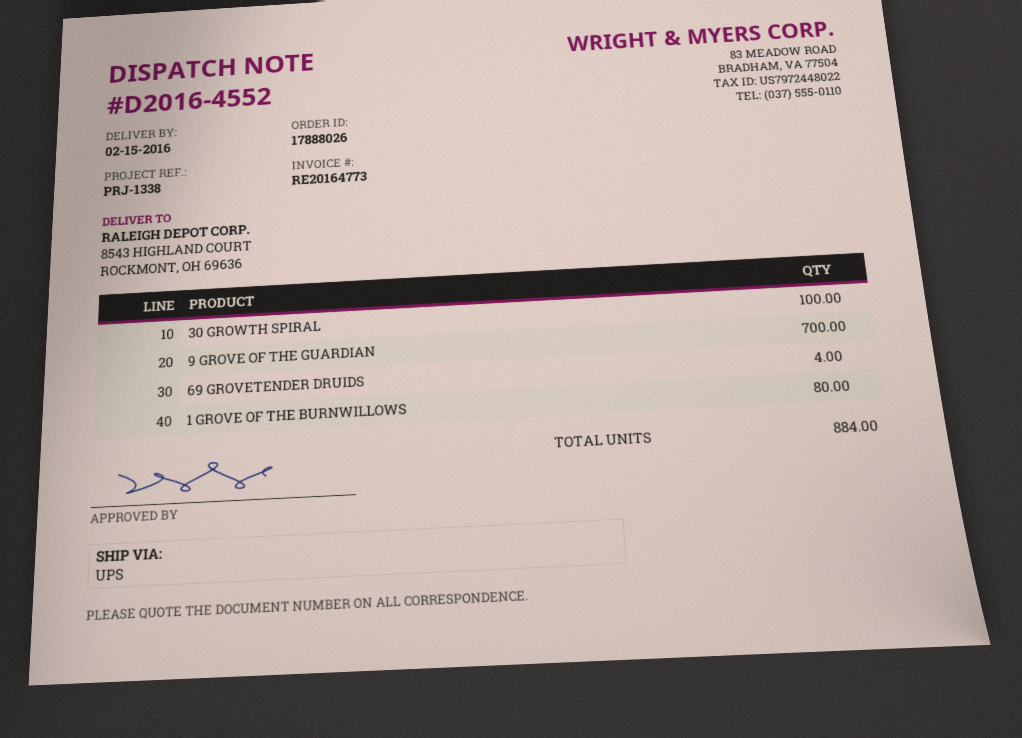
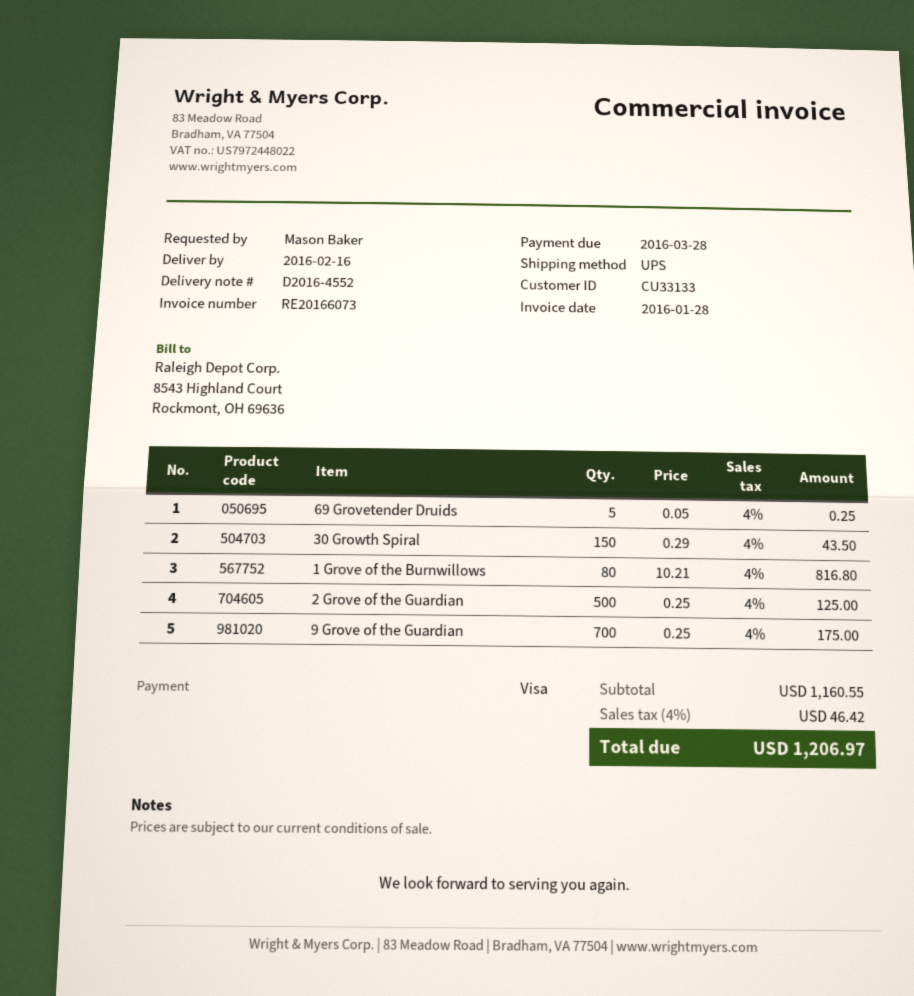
delivery date: 2016-02-15 -> 2016-02-16
invoice number: RE20164773 -> RE20166073
30 GROWTH SPIRAL: 100 -> 150
69 GROVETENDER DRUIDS: 4 -> 5
2 Grove of the Guardian: none -> 500

